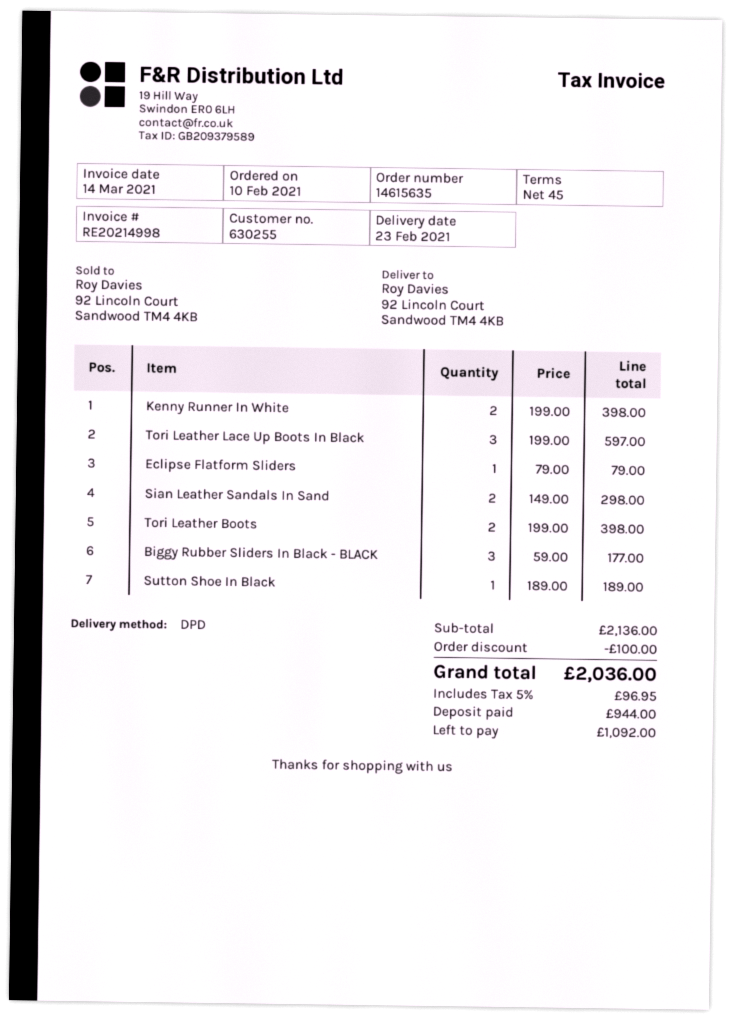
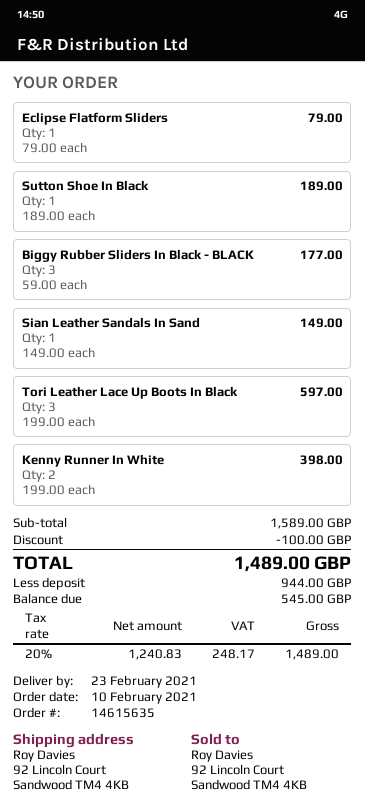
Sian Leather Sandals In Sand: 2 x 149.00 = 298.00 -> 1 x 149.00 = 149.00
Tori Leather Boots: 2 x 199.00 = 398.00 -> none
subtotal: 2136.00 -> 1589.00
tax: 5% = 96.95 -> 20% = 248.17
total: 2036.00 -> 1489.00
balance: 1092.00 -> 545.00

